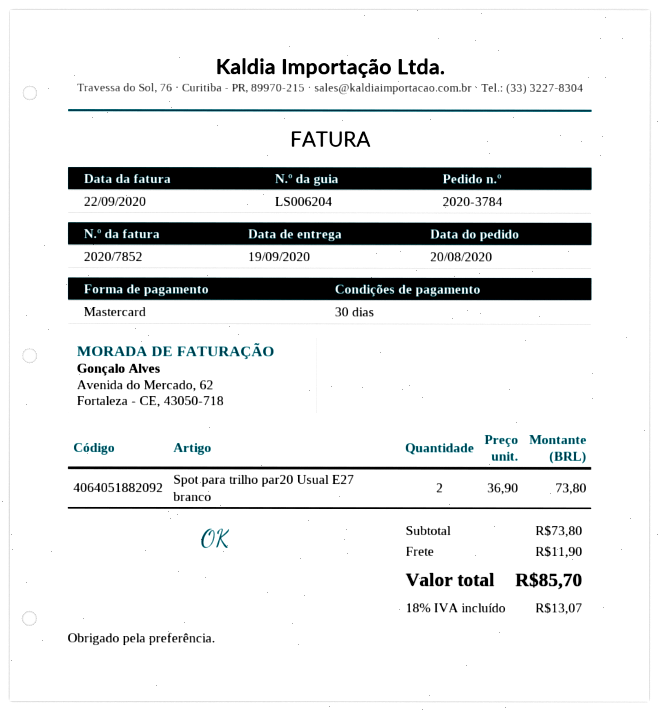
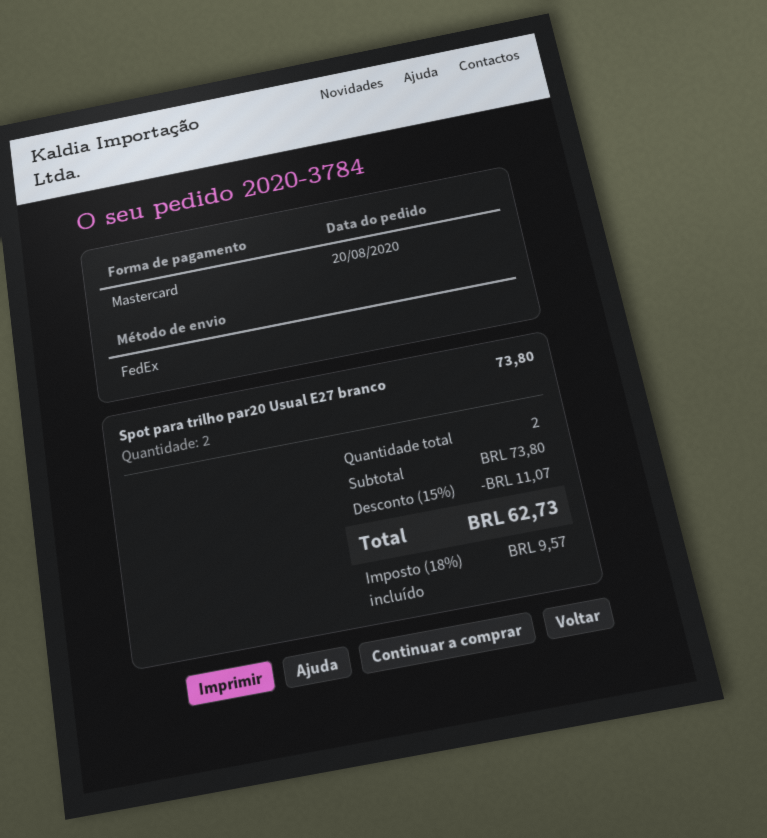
discount: none -> 15% = 11.07
shipping: 11.90 -> none
tax: 18% = 13.07 -> 18% = 9.57
total: 85.70 -> 62.73

